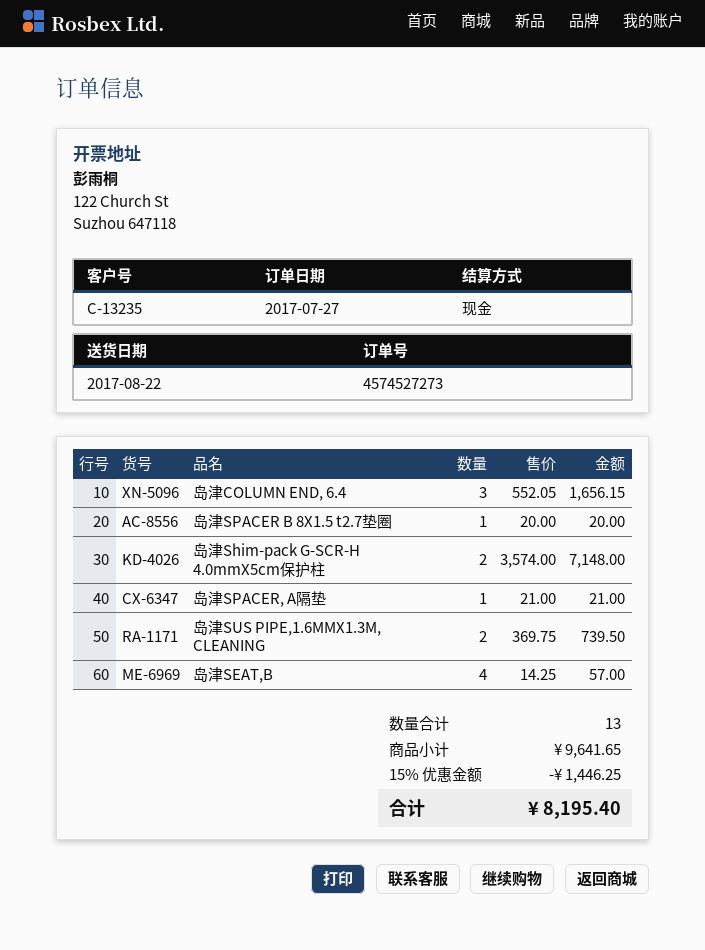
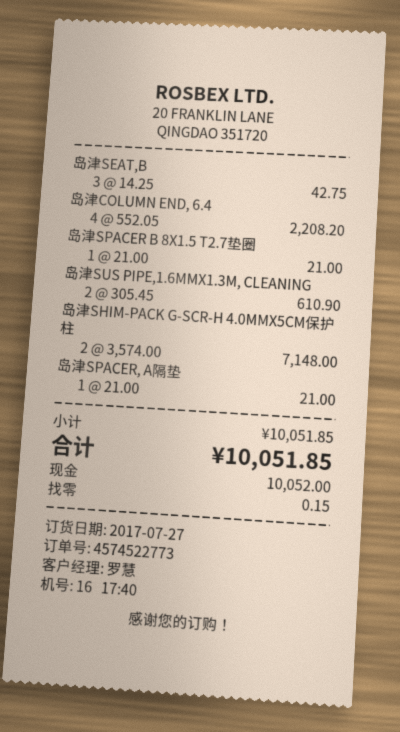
order number: 4574527273 -> 4574522773
岛津COLUMN END, 6.4: 3 x 552.05 = 1656.15 -> 4 x 552.05 = 2208.20
岛津SPACER B 8X1.5 t2.7垫圈: 1 x 20.00 = 20.00 -> 1 x 21.00 = 21.00
岛津SUS PIPE,1.6MMX1.3M, CLEANING: 2 x 369.75 = 739.50 -> 2 x 305.45 = 610.90
岛津SEAT,B: 4 x 14.25 = 57.00 -> 3 x 14.25 = 42.75
subtotal: 9641.65 -> 10051.85
discount: 15% = 1446.25 -> none
total: 8195.40 -> 10051.85

